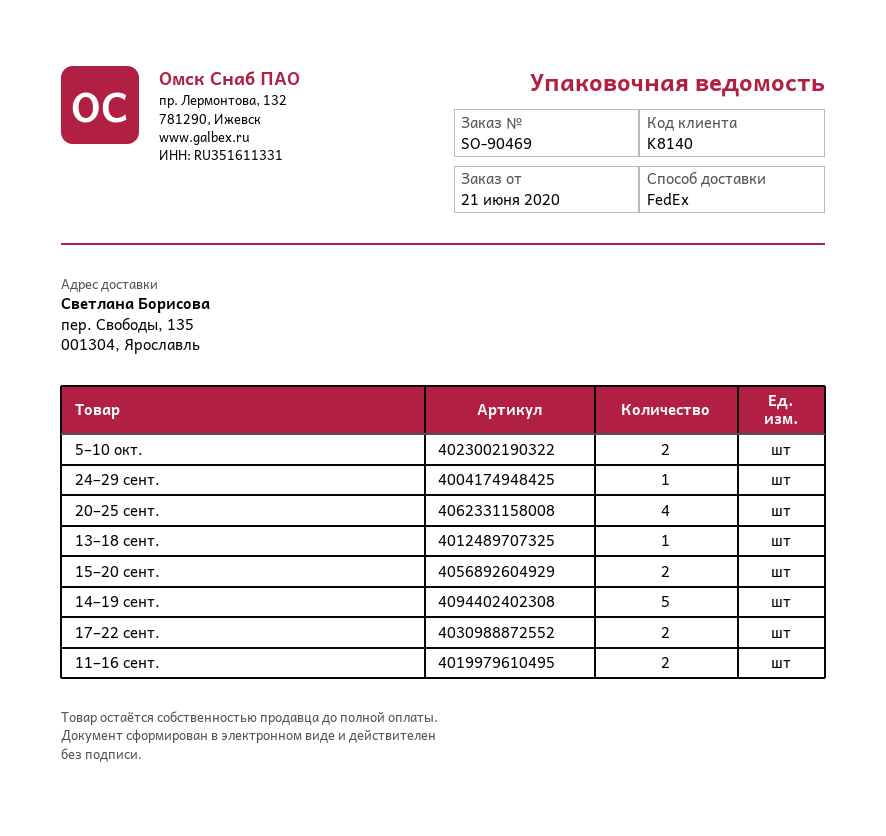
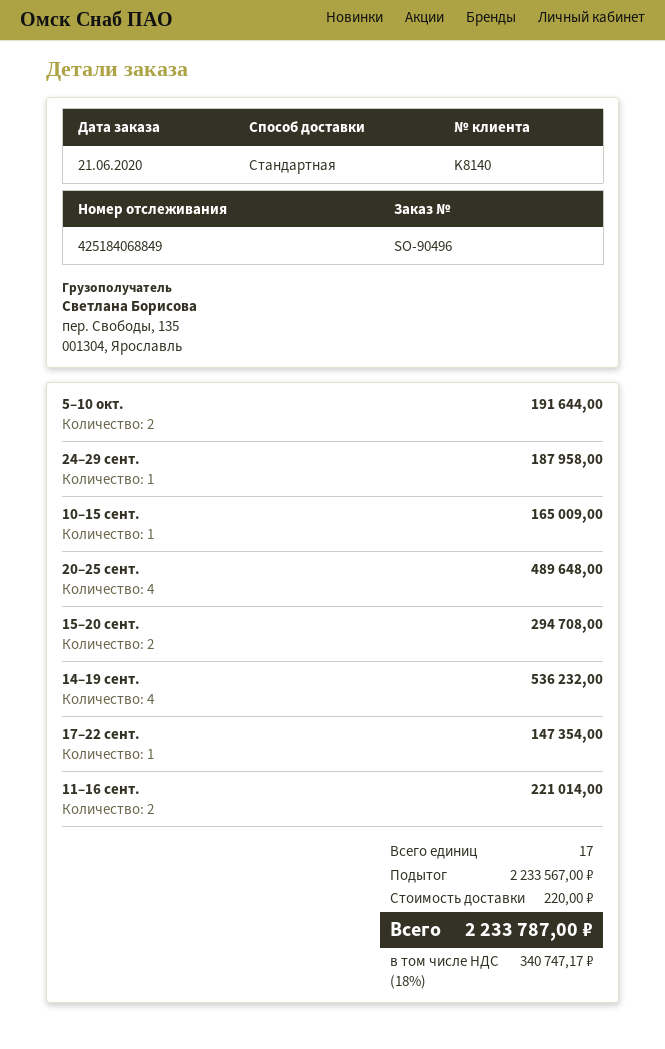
order number: SO-90469 -> SO-90496
shipping method: FedEx -> standard
13–18 сент.: 1 -> none
14–19 сент.: 5 -> 4
17–22 сент.: 2 -> 1
10–15 сент.: none -> 1

